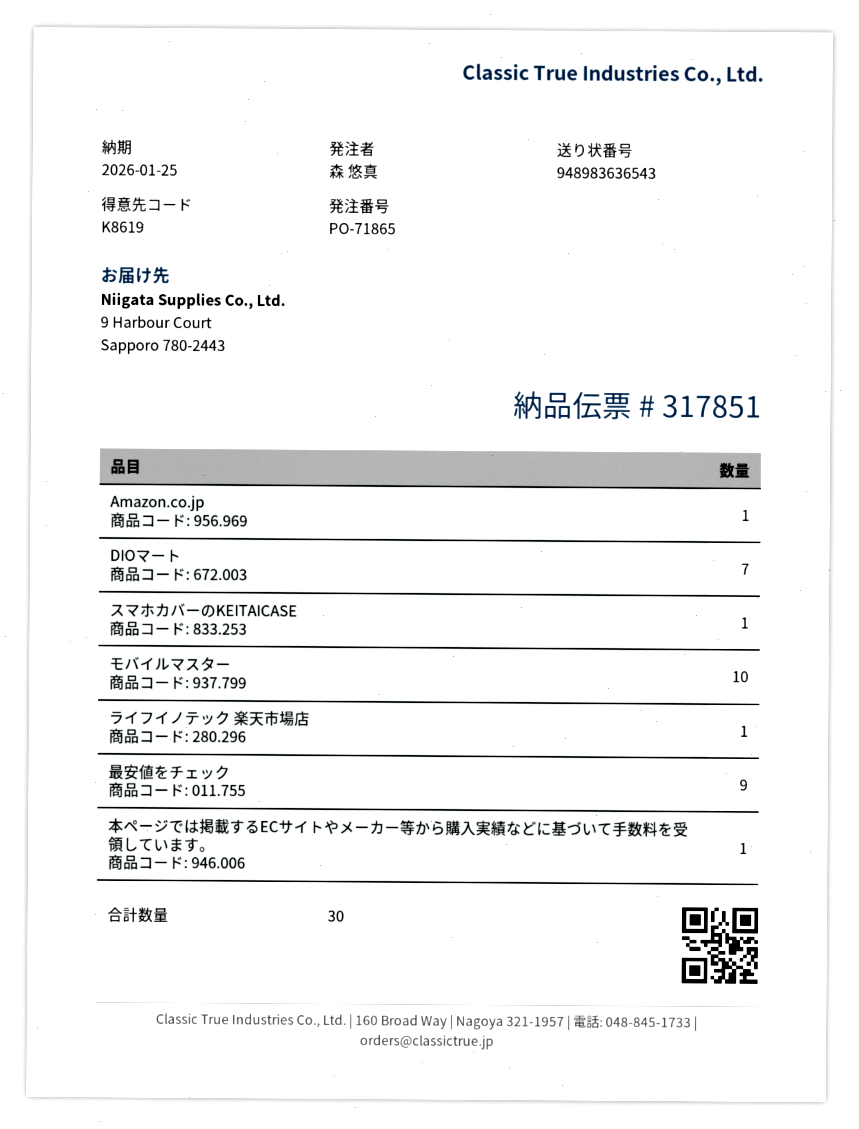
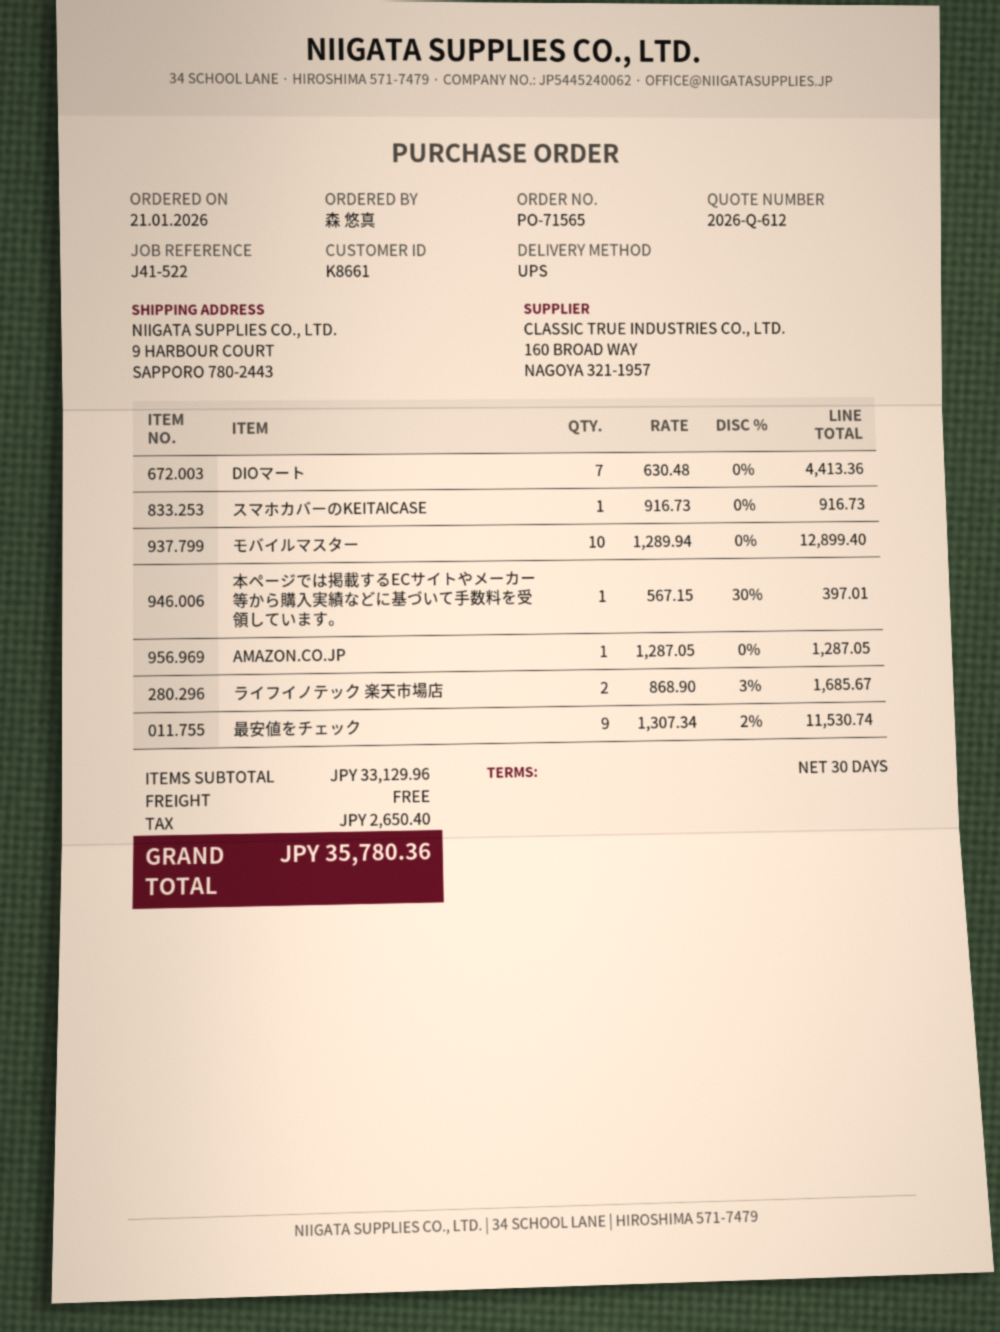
order number: PO-71865 -> PO-71565
customer number: K8619 -> K8661
ライフイノテック 楽天市場店: 1 -> 2

